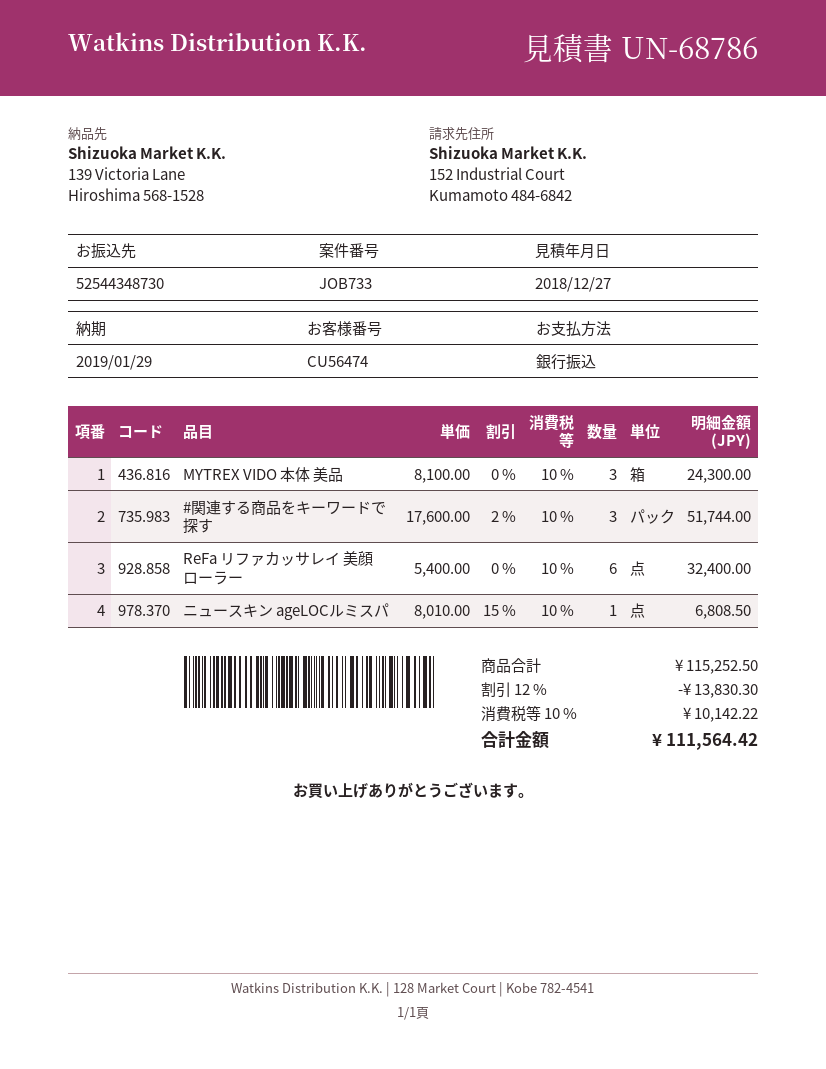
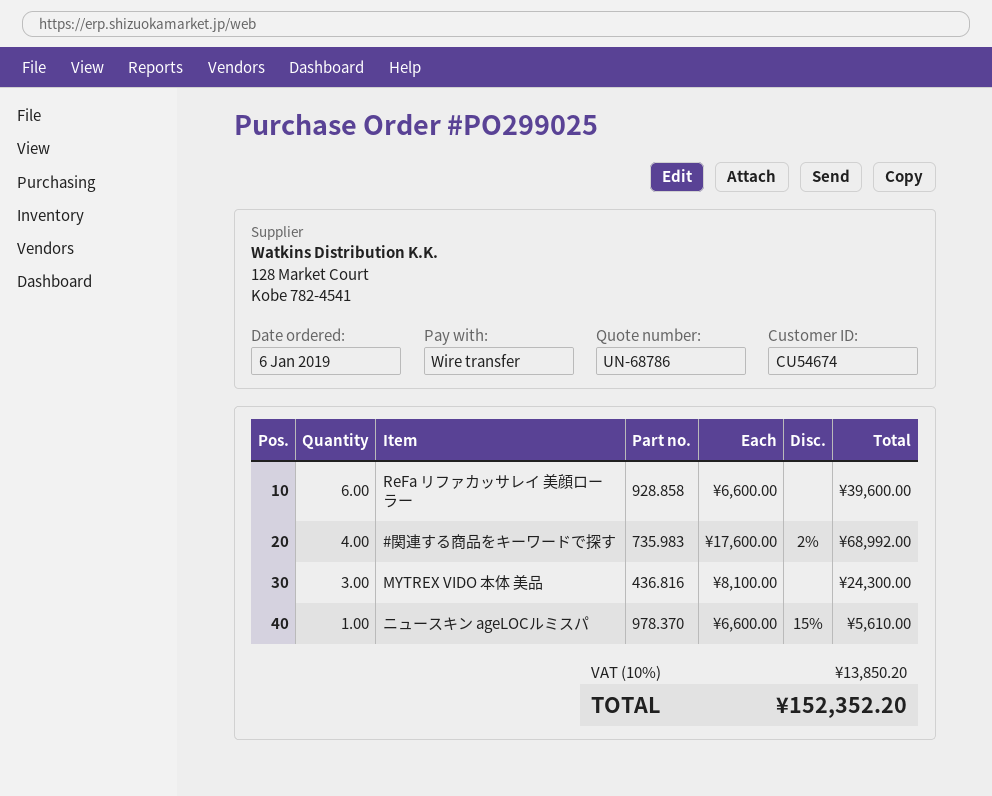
customer number: CU56474 -> CU54674
#関連する商品をキーワードで探す: 3 x 17600.00 - 2% = 51744.00 -> 4 x 17600.00 - 2% = 68992.00
ReFa リファカッサレイ 美顔ローラー: 6 x 5400.00 = 32400.00 -> 6 x 6600.00 = 39600.00
ニュースキン ageLOCルミスパ: 1 x 8010.00 - 15% = 6808.50 -> 1 x 6600.00 - 15% = 5610.00
discount: 12% = 13830.30 -> none
tax: 10% = 10142.22 -> 10% = 13850.20
total: 111564.42 -> 152352.20

